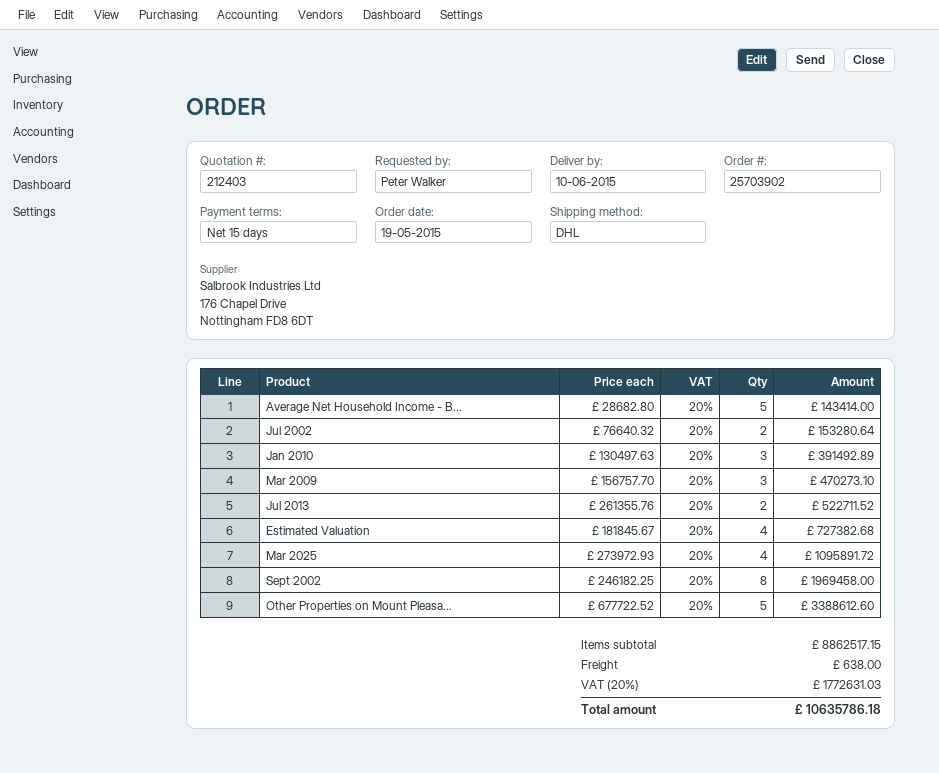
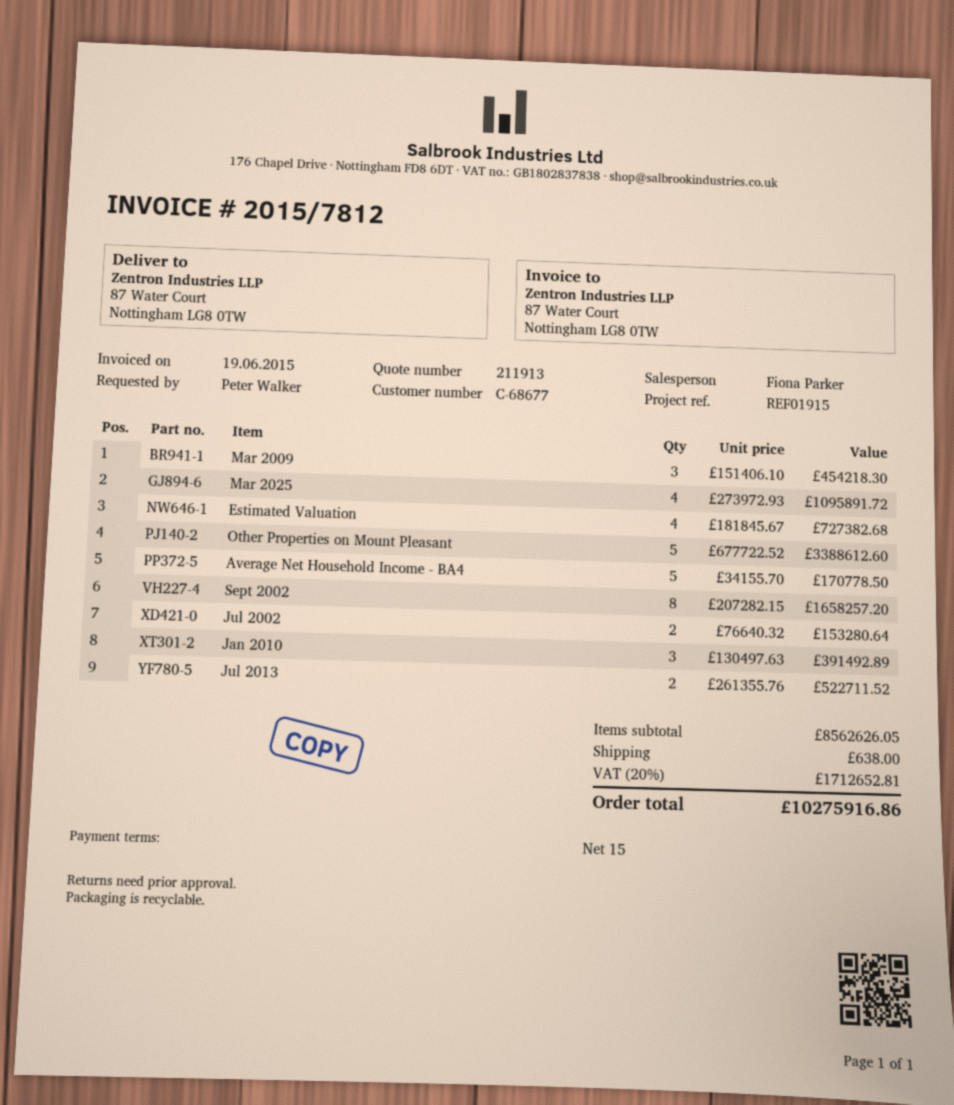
quote number: 212403 -> 211913
Average Net Household Income - B...: 5 x 28682.80 = 143414.00 -> 5 x 34155.70 = 170778.50
Mar 2009: 3 x 156757.70 = 470273.10 -> 3 x 151406.10 = 454218.30
Sept 2002: 8 x 246182.25 = 1969458.00 -> 8 x 207282.15 = 1658257.20
subtotal: 8862517.15 -> 8562626.05
tax: 20% = 1772631.03 -> 20% = 1712652.81
total: 10635786.18 -> 10275916.86

